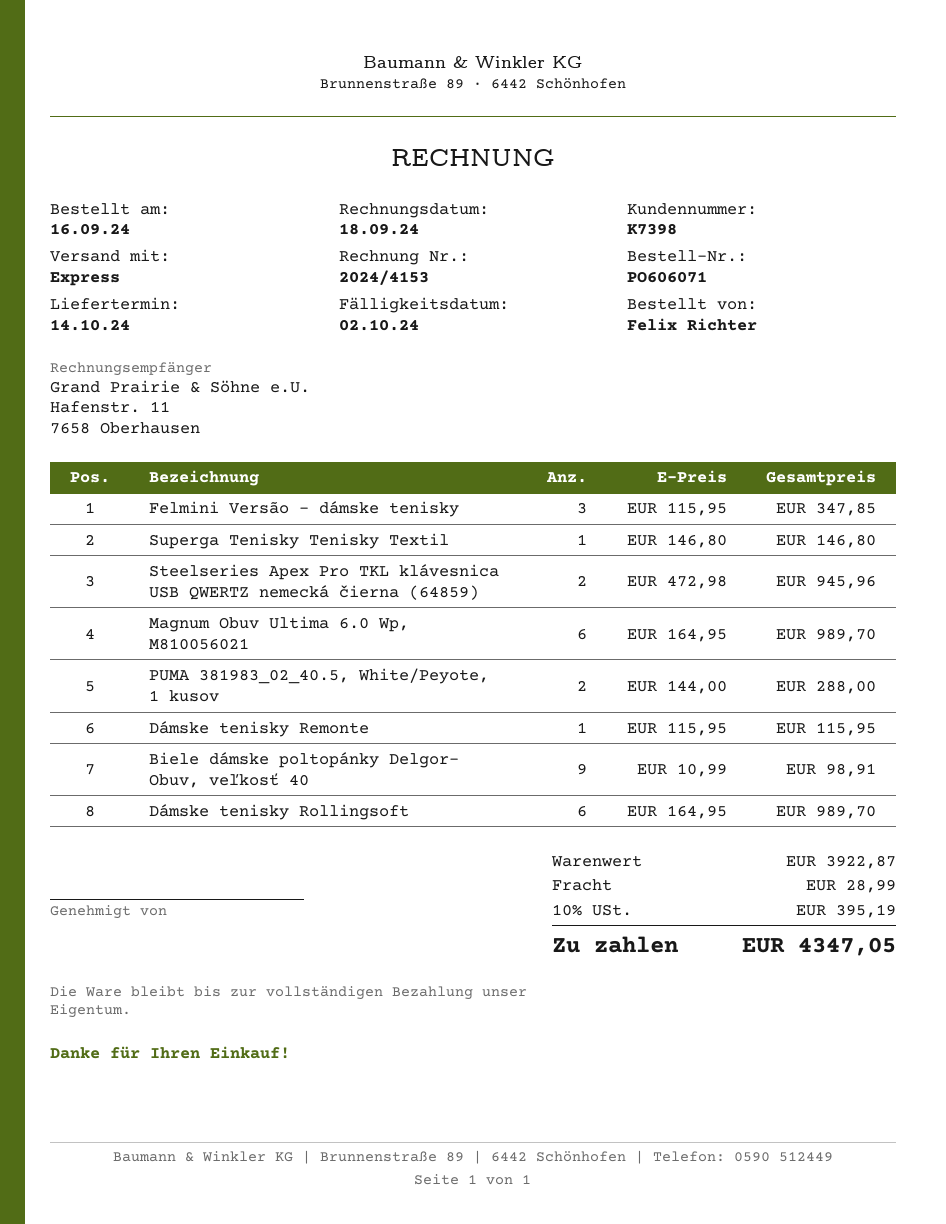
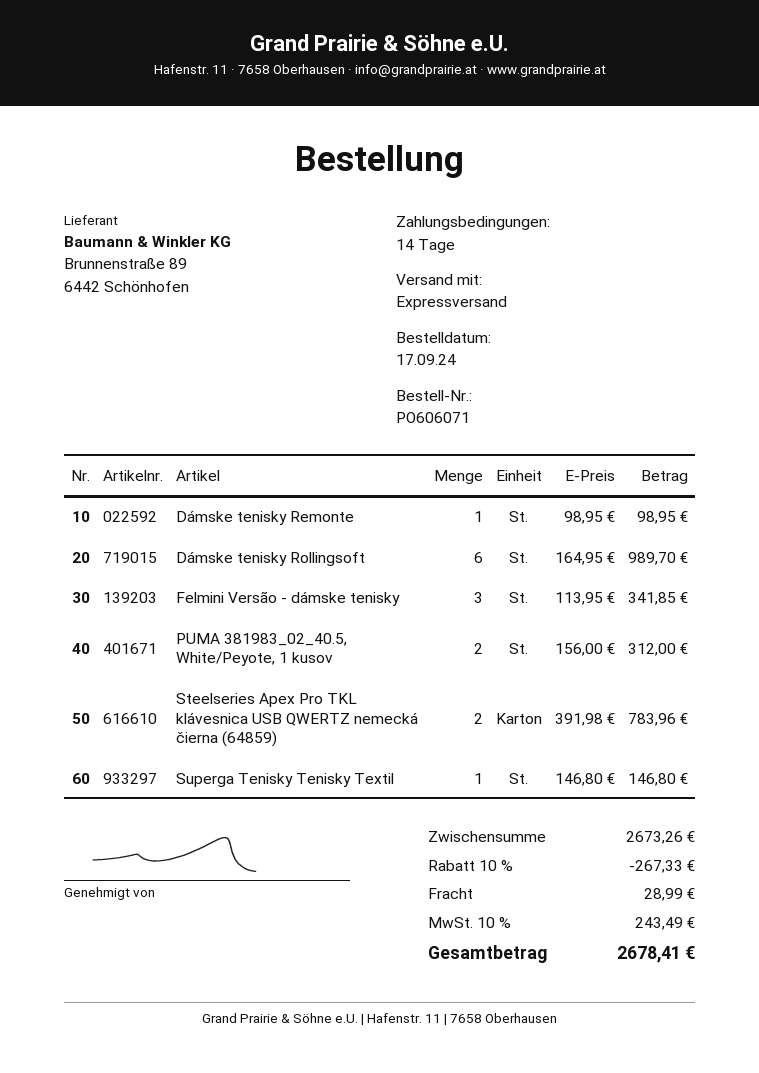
order date: 2024-09-16 -> 2024-09-17
Felmini Versão - dámske tenisky: 3 x 115.95 = 347.85 -> 3 x 113.95 = 341.85
Steelseries Apex Pro TKL klávesnica USB QWERTZ nemecká čierna (64859): 2 x 472.98 = 945.96 -> 2 x 391.98 = 783.96
Magnum Obuv Ultima 6.0 Wp, M810056021: 6 x 164.95 = 989.70 -> none
PUMA 381983_02_40.5, White/Peyote, 1 kusov: 2 x 144.00 = 288.00 -> 2 x 156.00 = 312.00
Dámske tenisky Remonte: 1 x 115.95 = 115.95 -> 1 x 98.95 = 98.95
Biele dámske poltopánky Delgor- Obuv, veľkosť 40: 9 x 10.99 = 98.91 -> none
subtotal: 3922.87 -> 2673.26
discount: none -> 10% = 267.33
tax: 10% = 395.19 -> 10% = 243.49
total: 4347.05 -> 2678.41

